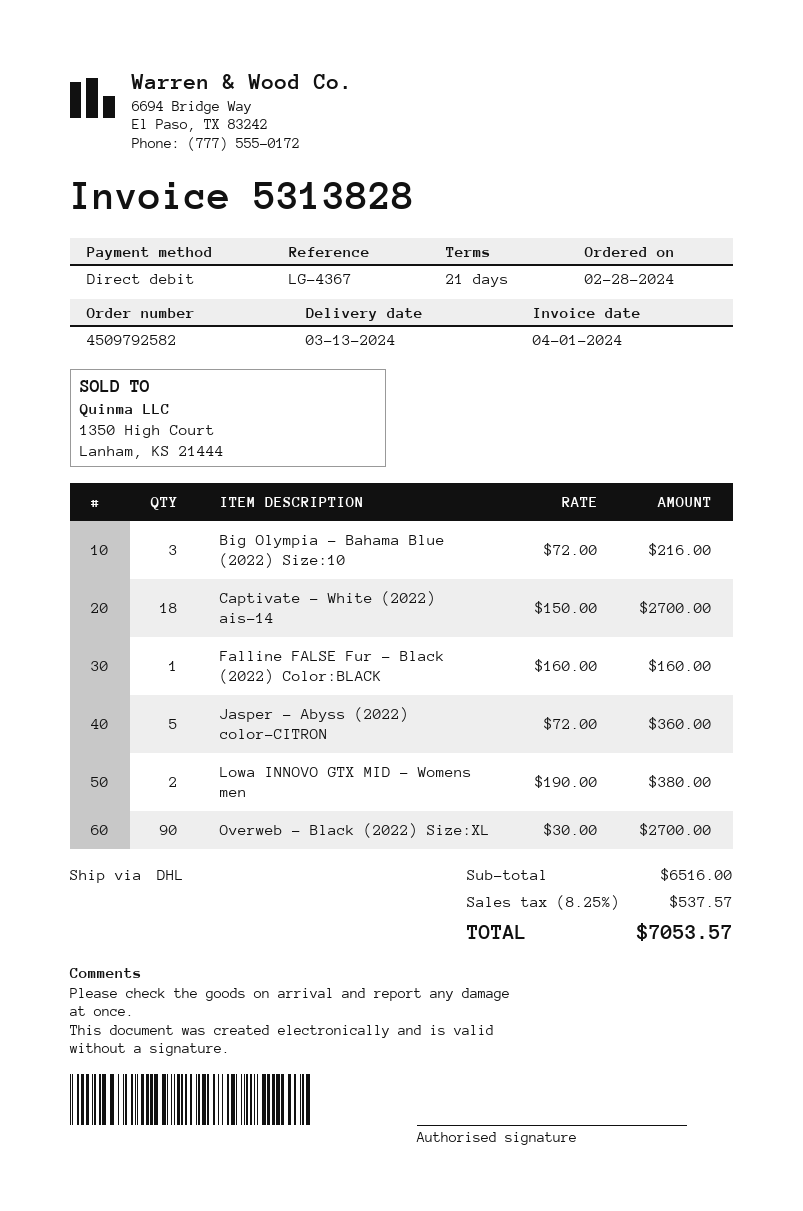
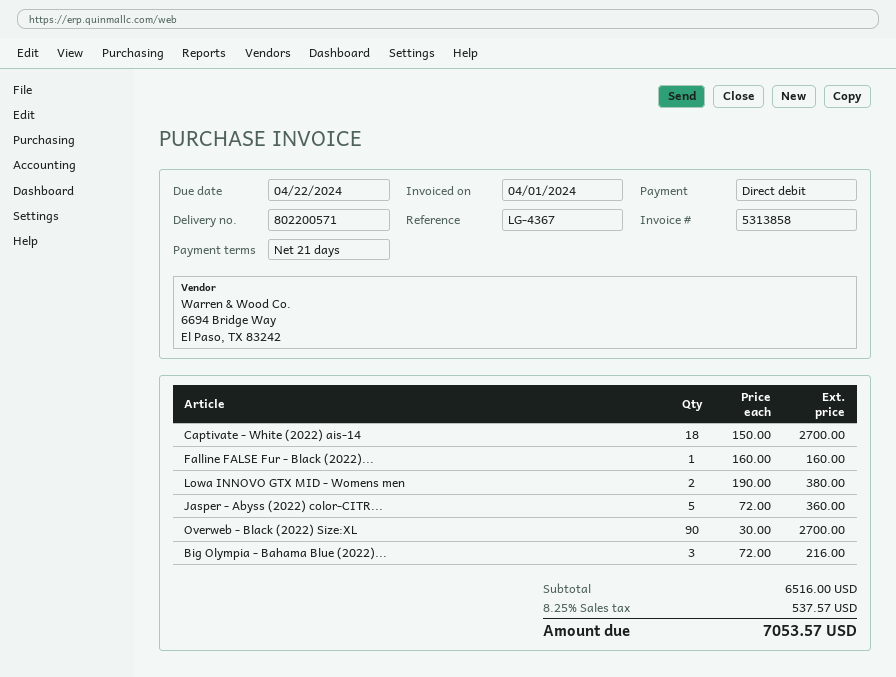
invoice number: 5313828 -> 5313858

